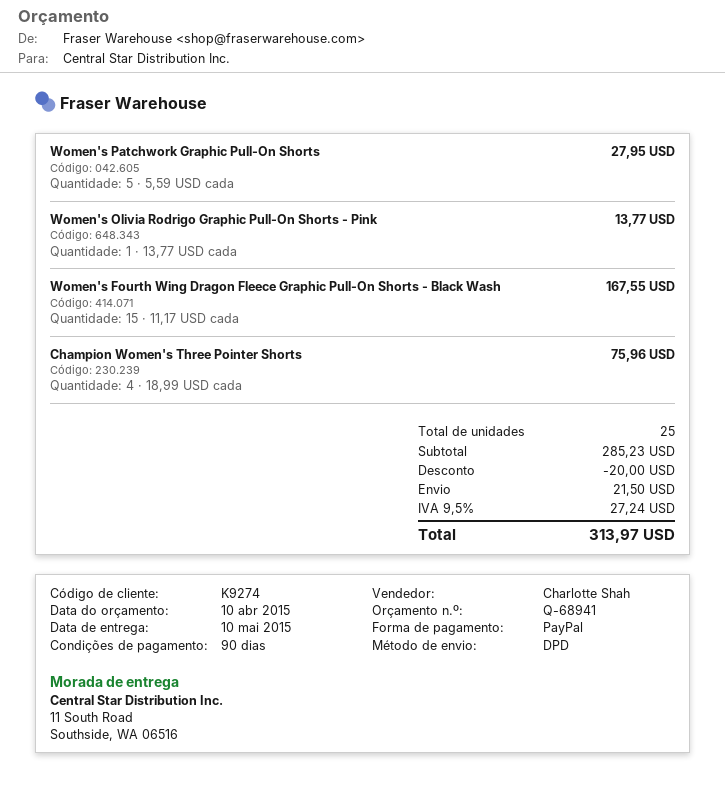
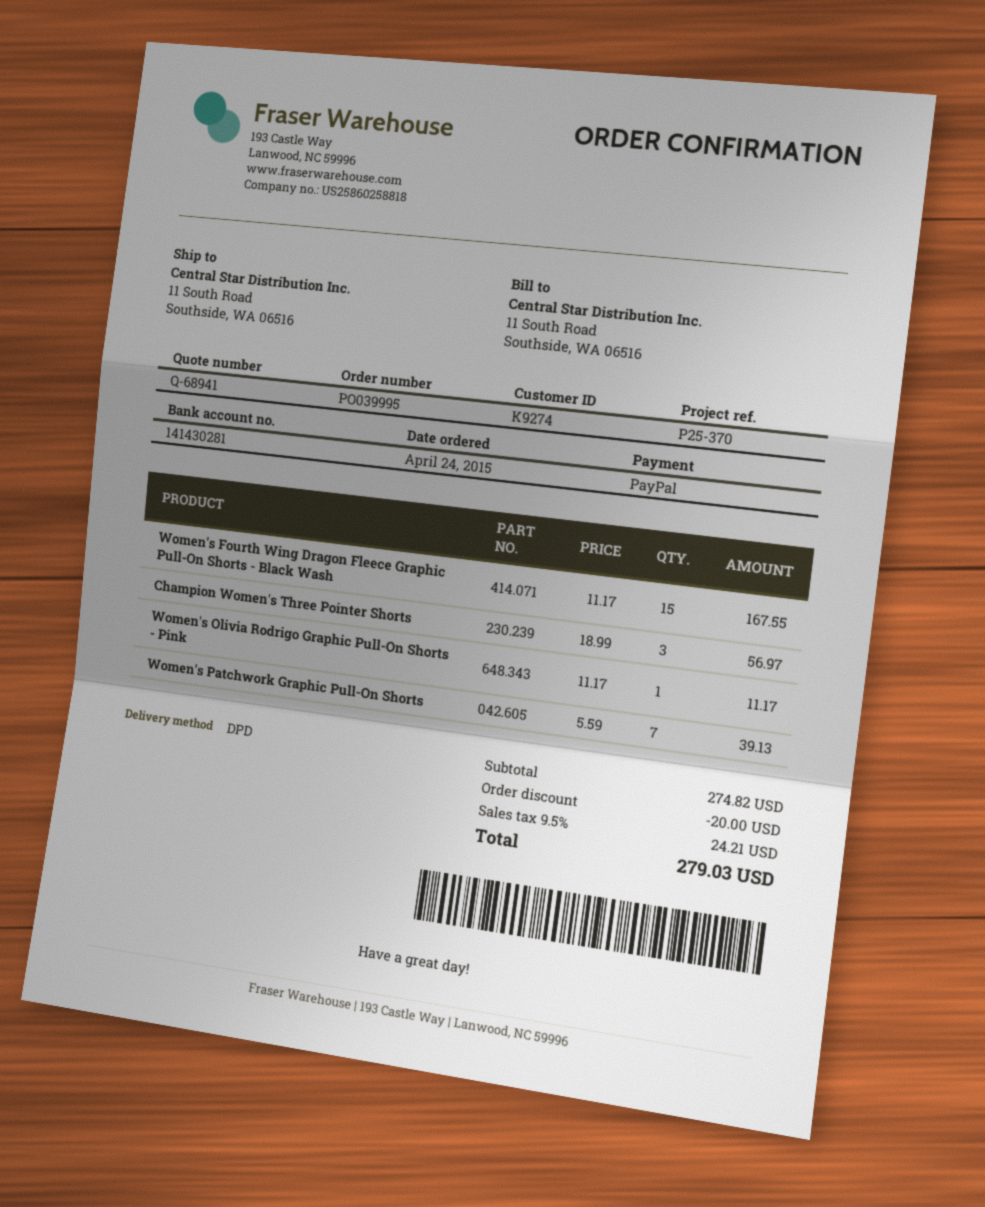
Women's Patchwork Graphic Pull-On Shorts: 5 x 5.59 = 27.95 -> 7 x 5.59 = 39.13
Women's Olivia Rodrigo Graphic Pull-On Shorts - Pink: 1 x 13.77 = 13.77 -> 1 x 11.17 = 11.17
Champion Women's Three Pointer Shorts: 4 x 18.99 = 75.96 -> 3 x 18.99 = 56.97
subtotal: 285.23 -> 274.82
shipping: 21.50 -> none
tax: 9.5% = 27.24 -> 9.5% = 24.21
total: 313.97 -> 279.03

